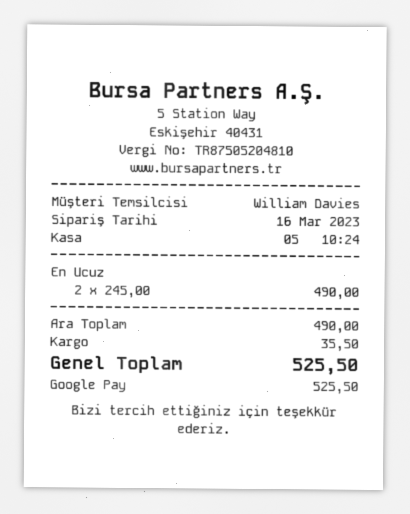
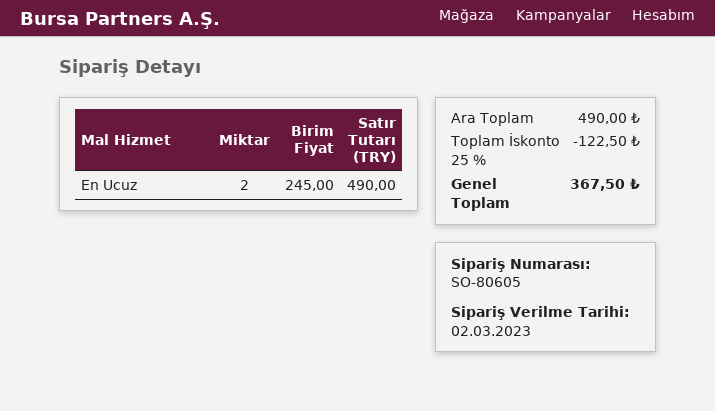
order date: 2023-03-16 -> 2023-03-02
discount: none -> 25% = 122.50
shipping: 35.50 -> none
total: 525.50 -> 367.50

